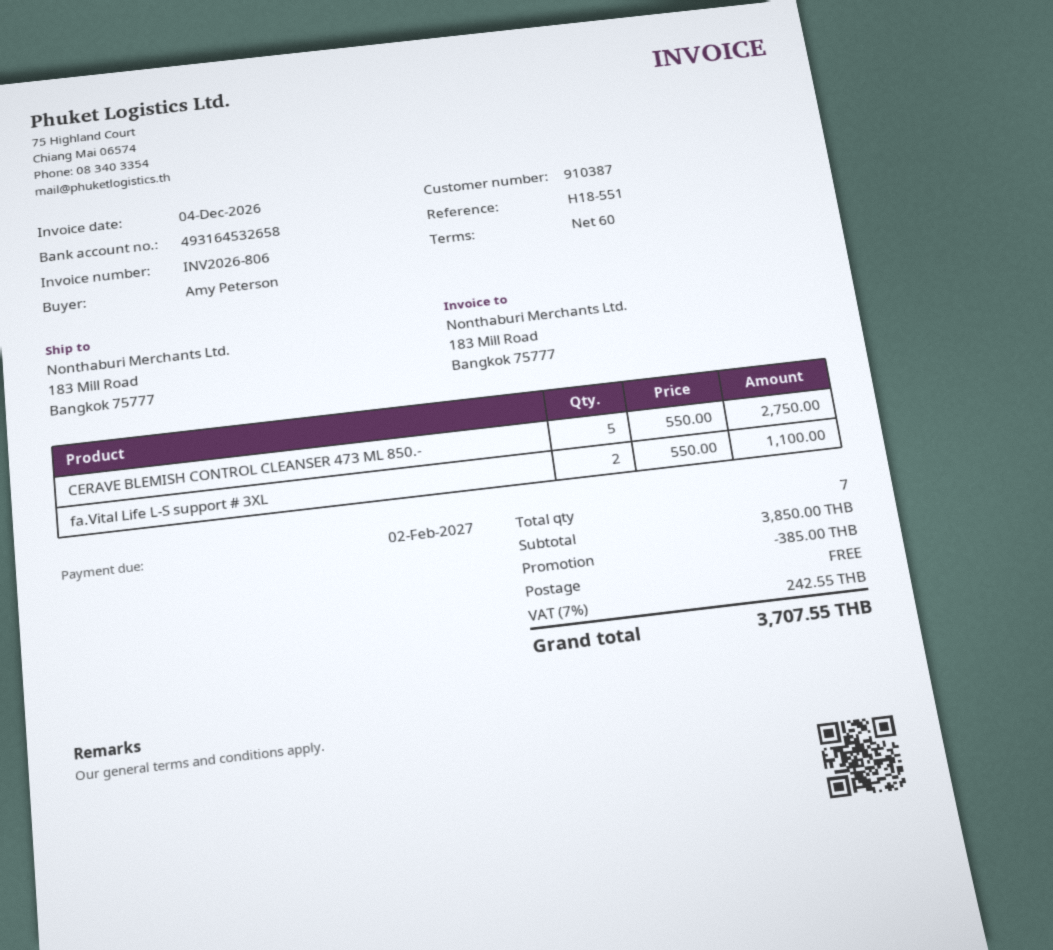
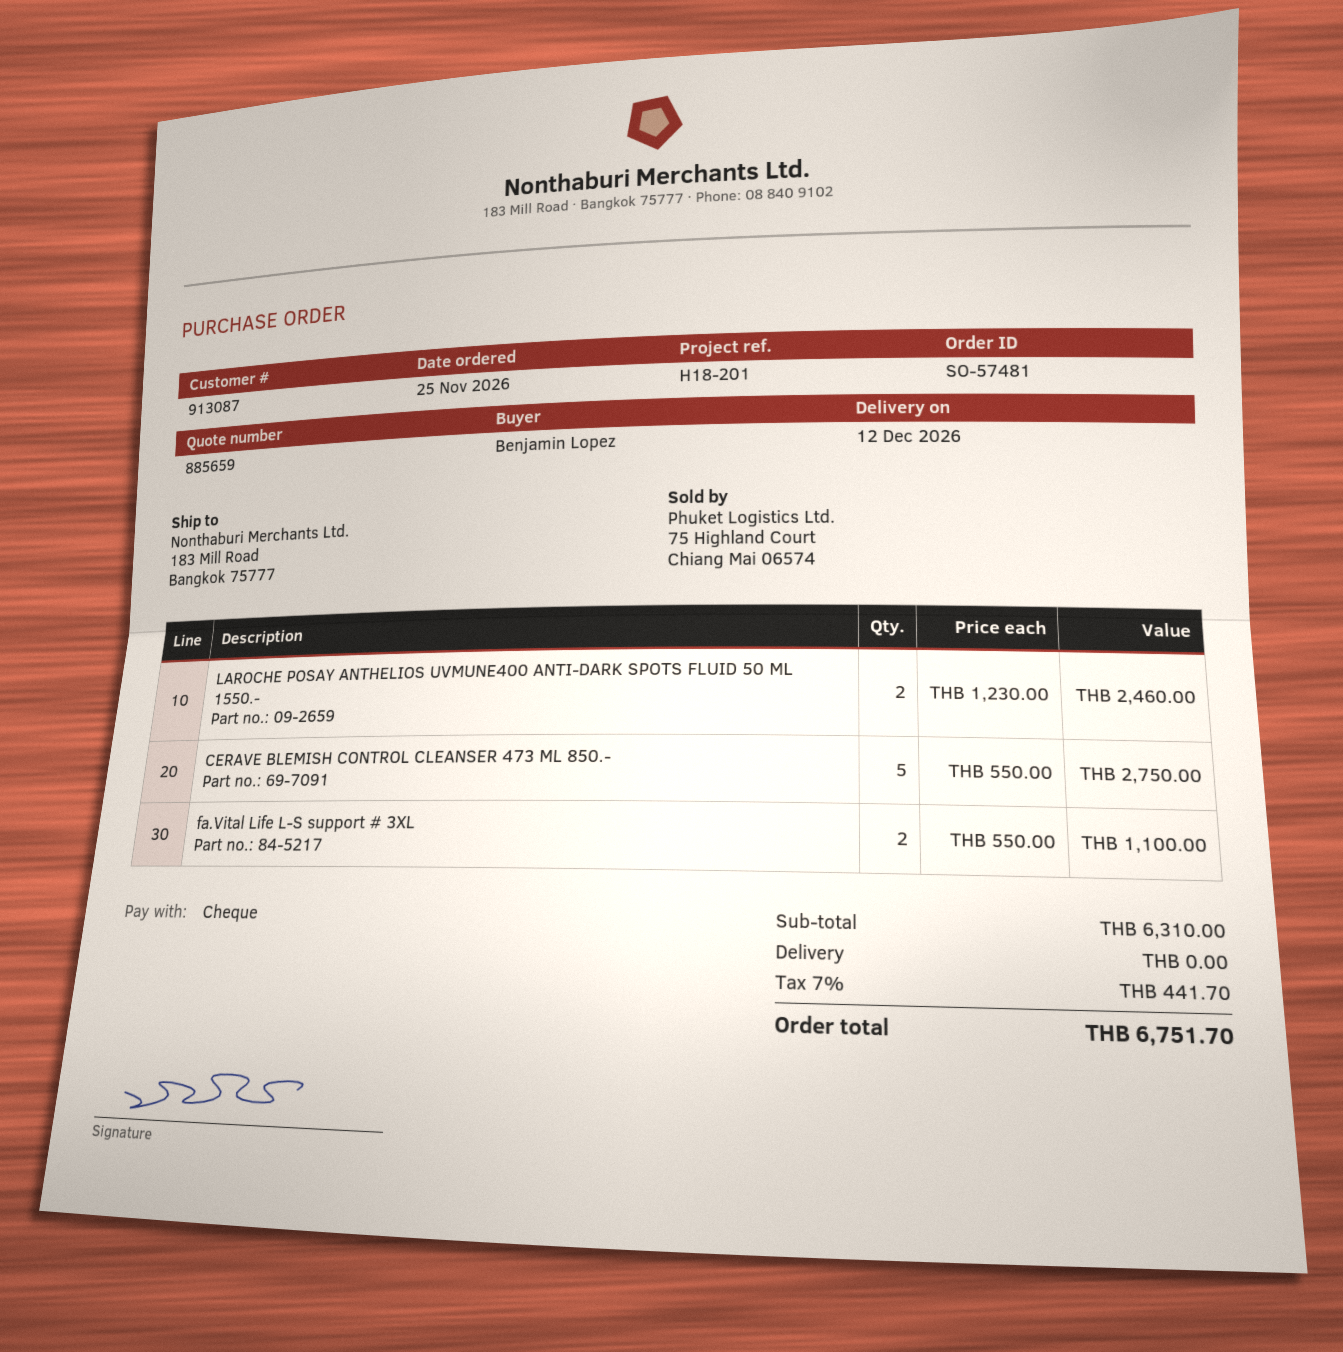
customer number: 910387 -> 913087
reference: H18-551 -> H18-201
ordered by: Amy Peterson -> Benjamin Lopez
LAROCHE POSAY ANTHELIOS UVMUNE400 ANTI-DARK SPOTS FLUID 50 ML 1550.-: none -> 2 x 1230.00 = 2460.00
subtotal: 3850.00 -> 6310.00
discount: 385.00 -> none
tax: 7% = 242.55 -> 7% = 441.70
total: 3707.55 -> 6751.70

